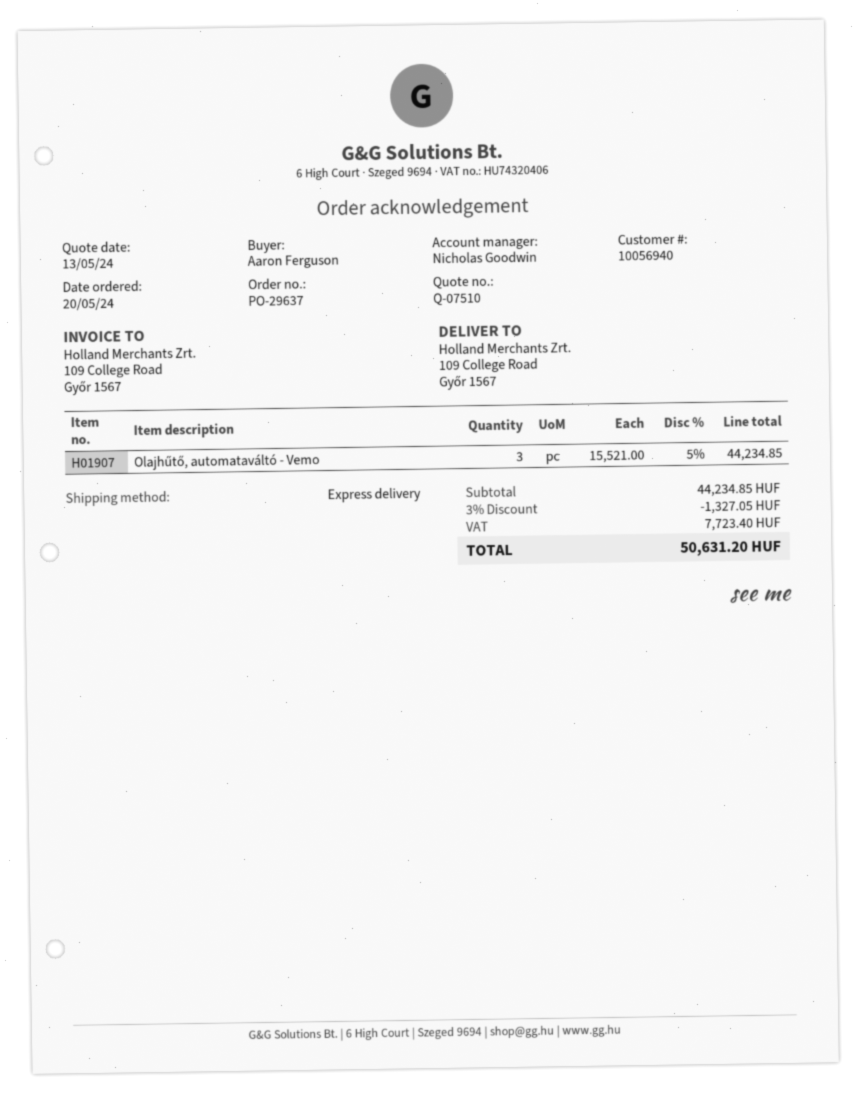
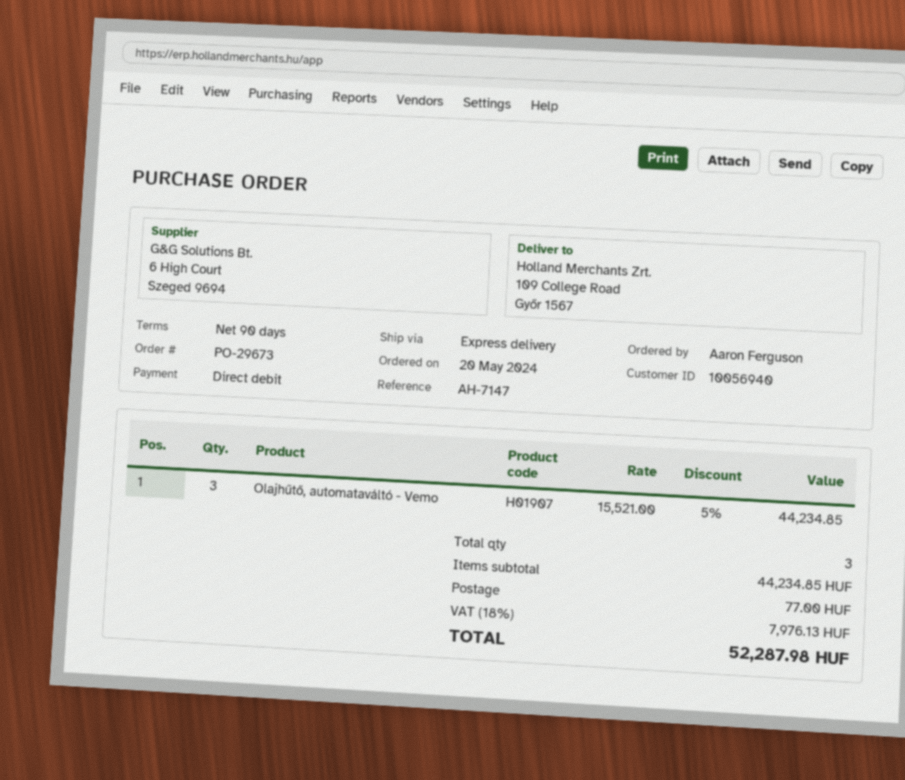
order number: PO-29637 -> PO-29673
discount: 3% = 1327.05 -> none
shipping: none -> 77.00
tax: 7723.40 -> 7976.13
total: 50631.20 -> 52287.98

